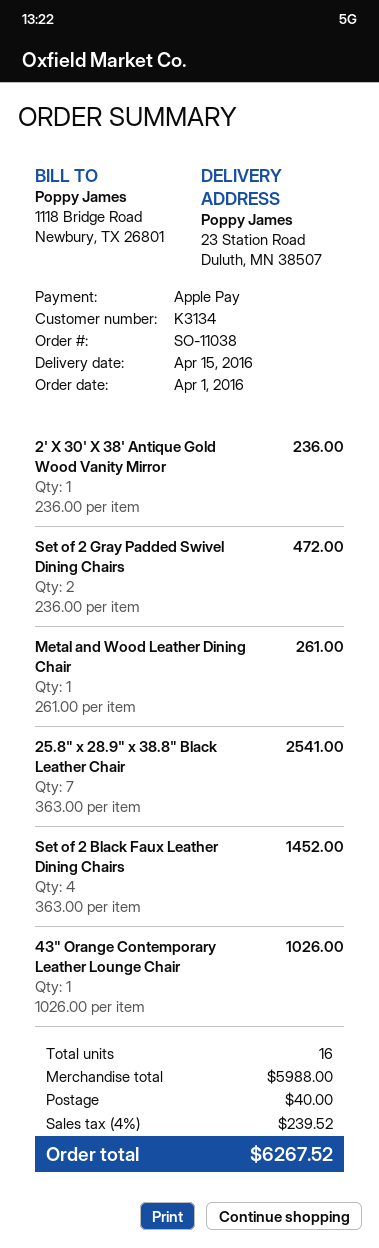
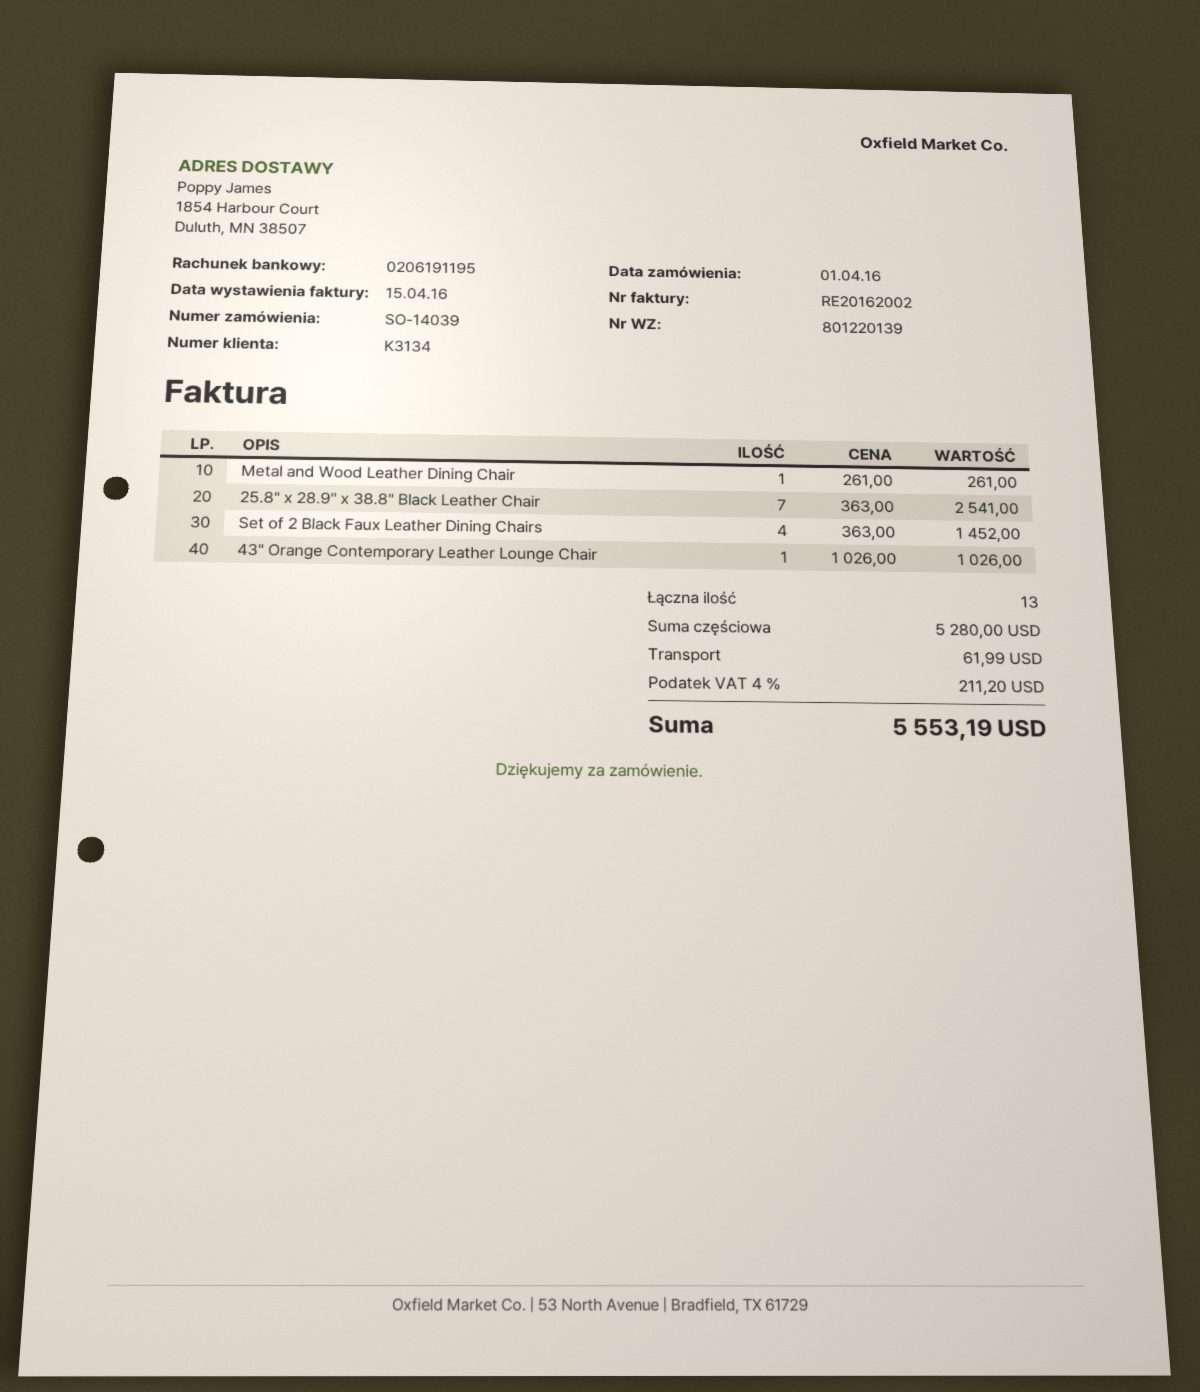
order number: SO-11038 -> SO-14039
ship to: 23 Station Road, Duluth, MN 38507 -> 1854 Harbour Court, Duluth, MN 38507
2' X 30' X 38' Antique Gold Wood Vanity Mirror: 1 x 236.00 = 236.00 -> none
Set of 2 Gray Padded Swivel Dining Chairs: 2 x 236.00 = 472.00 -> none
total quantity: 16 -> 13
subtotal: 5988.00 -> 5280.00
shipping: 40.00 -> 61.99
tax: 4% = 239.52 -> 4% = 211.20
total: 6267.52 -> 5553.19

